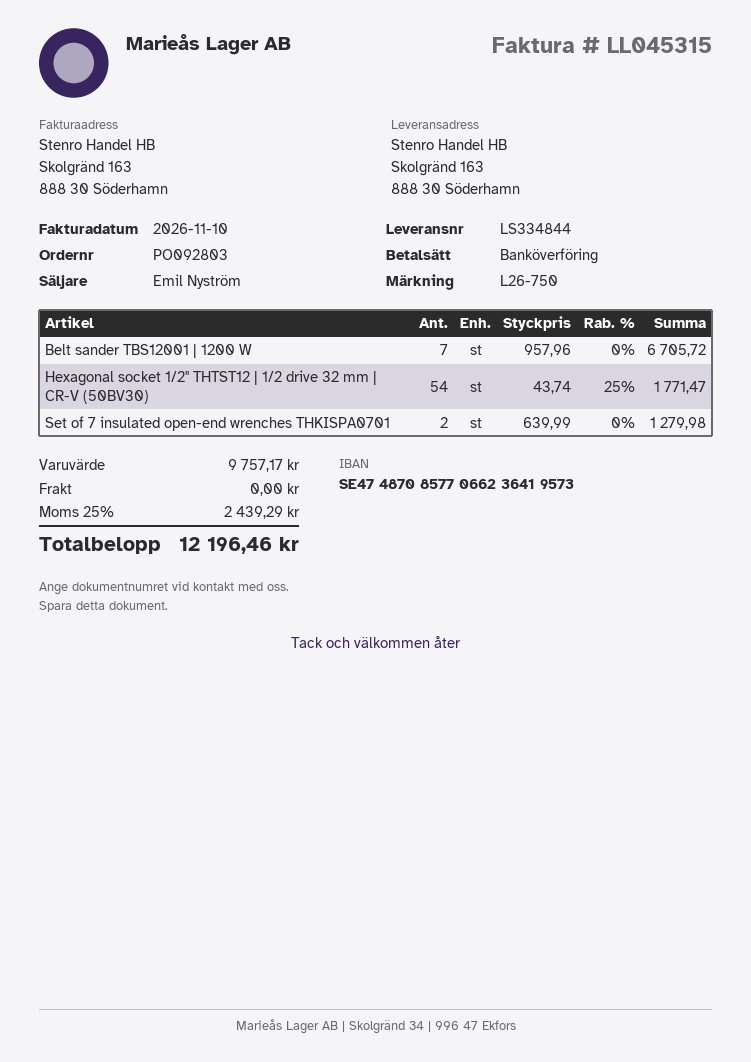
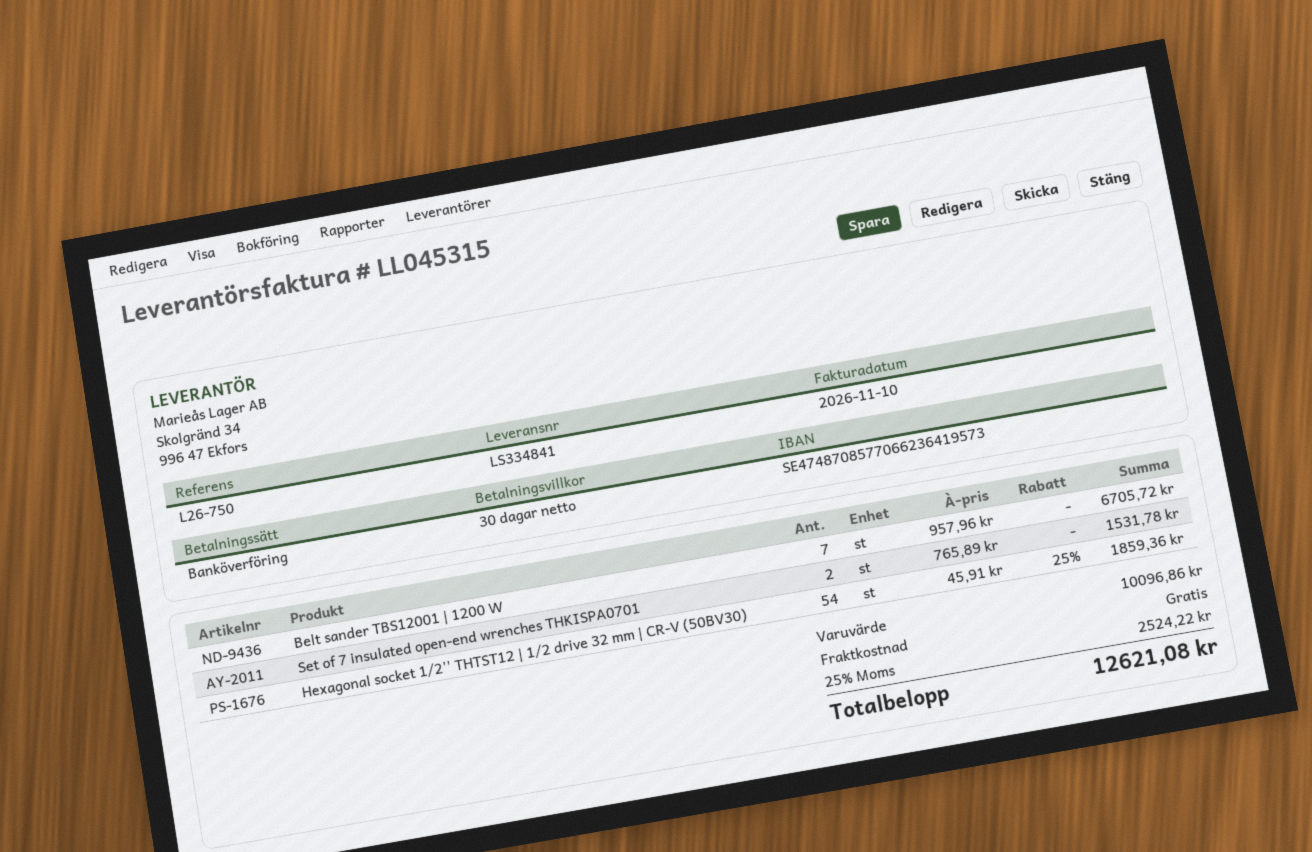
delivery note number: LS334844 -> LS334841
Hexagonal socket 1/2'' THTST12 | 1/2 drive 32 mm | CR-V (50BV30): 54 x 43.74 - 25% = 1771.47 -> 54 x 45.91 - 25% = 1859.36
Set of 7 insulated open-end wrenches THKISPA0701: 2 x 639.99 = 1279.98 -> 2 x 765.89 = 1531.78
subtotal: 9757.17 -> 10096.86
tax: 25% = 2439.29 -> 25% = 2524.22
total: 12196.46 -> 12621.08

